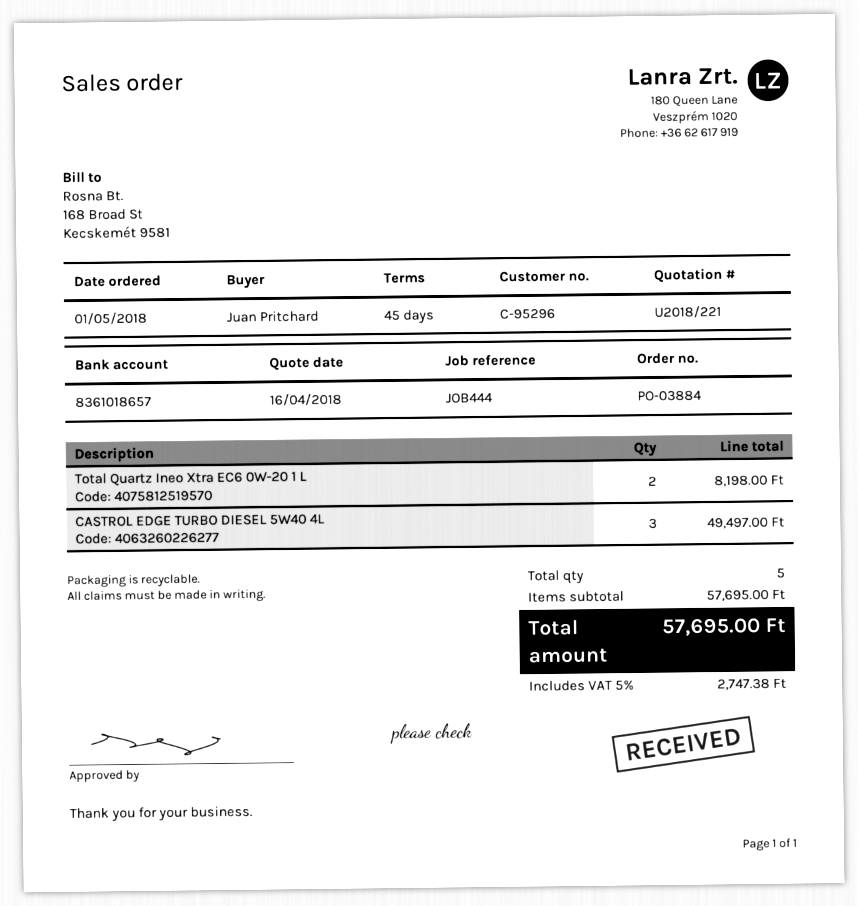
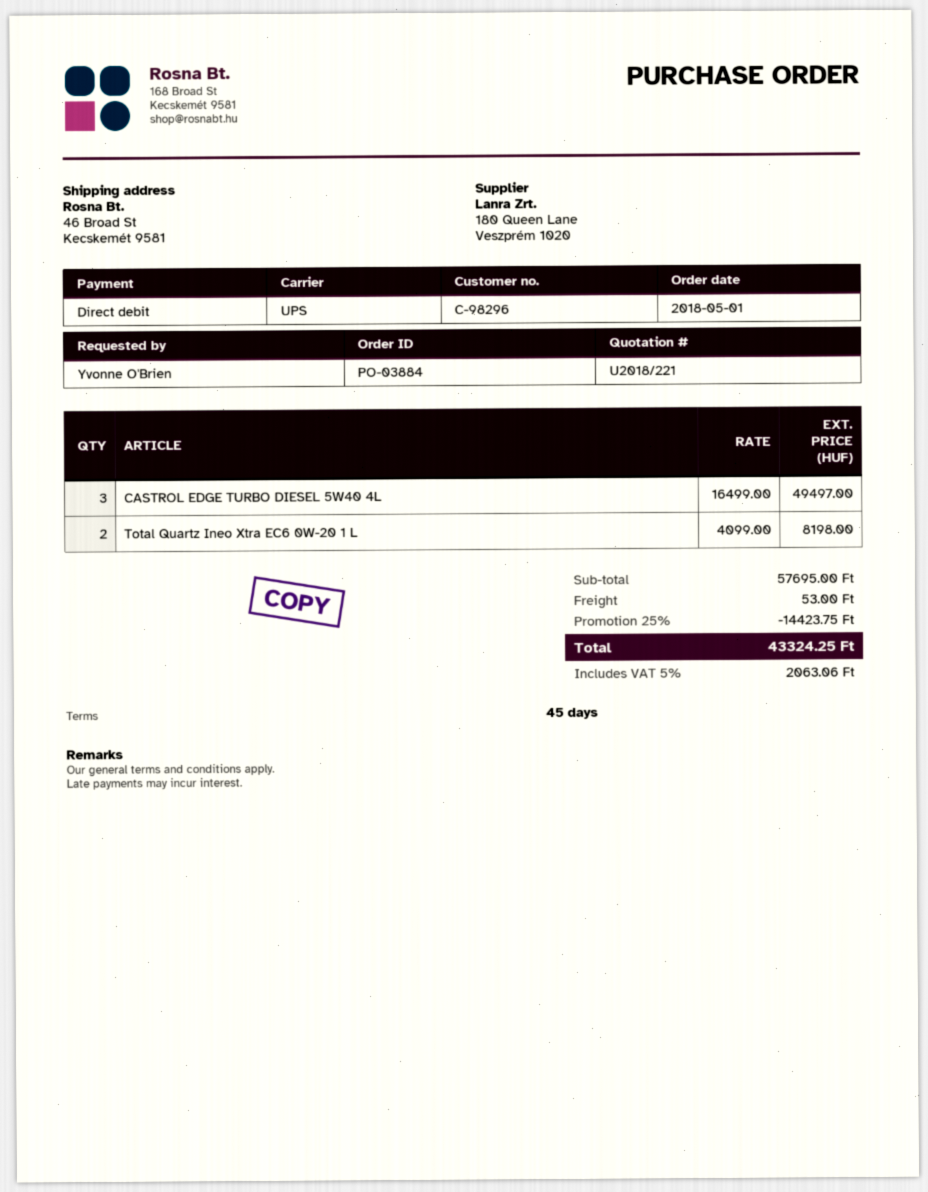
customer number: C-95296 -> C-98296
ordered by: Juan Pritchard -> Yvonne O'Brien
discount: none -> 25% = 14423.75
shipping: none -> 53.00
tax: 5% = 2747.38 -> 5% = 2063.06
total: 57695.00 -> 43324.25

